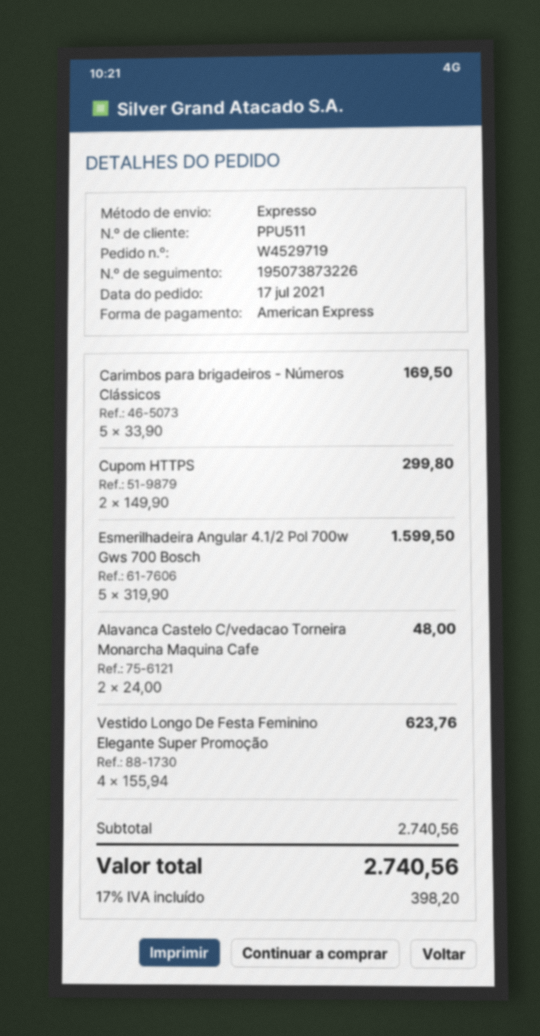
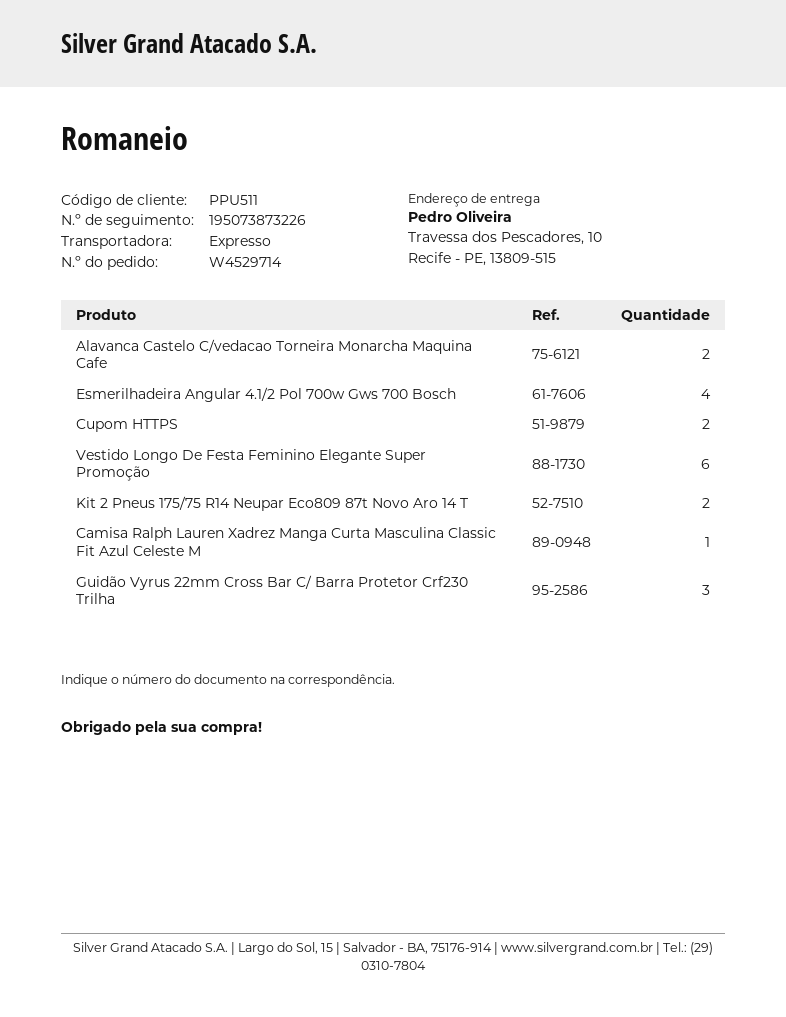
order number: W4529719 -> W4529714
Carimbos para brigadeiros - Números Clássicos: 5 -> none
Esmerilhadeira Angular 4.1/2 Pol 700w Gws 700 Bosch: 5 -> 4
Vestido Longo De Festa Feminino Elegante Super Promoção: 4 -> 6
Kit 2 Pneus 175/75 R14 Neupar Eco809 87t Novo Aro 14 T: none -> 2
Camisa Ralph Lauren Xadrez Manga Curta Masculina Classic Fit Azul Celeste M: none -> 1
Guidão Vyrus 22mm Cross Bar C/ Barra Protetor Crf230 Trilha: none -> 3

